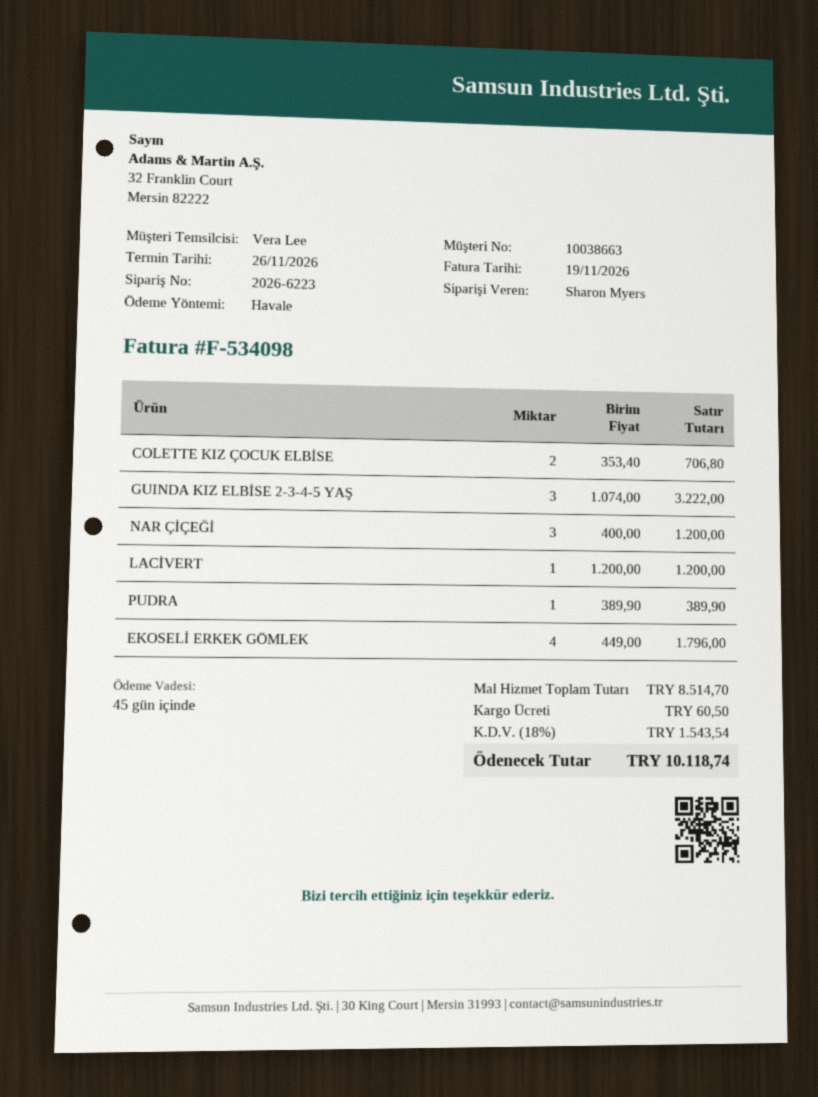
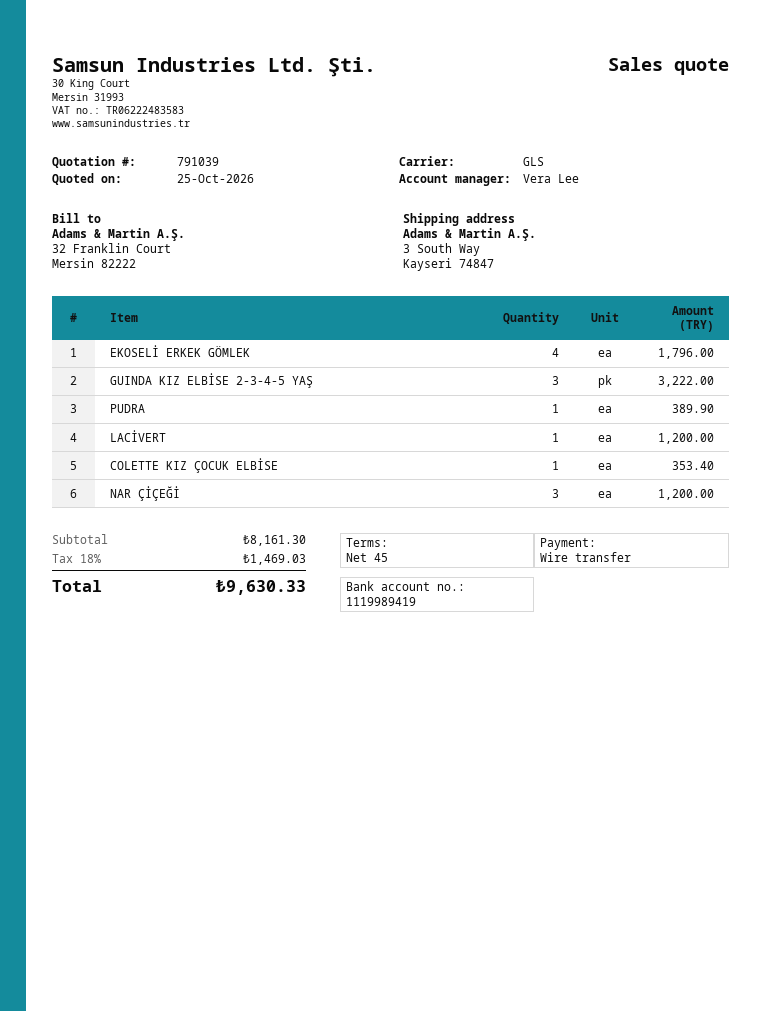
COLETTE KIZ ÇOCUK ELBİSE: 2 for 706.80 -> 1 for 353.40
subtotal: 8514.70 -> 8161.30
shipping: 60.50 -> none
tax: 18% = 1543.54 -> 18% = 1469.03
total: 10118.74 -> 9630.33

